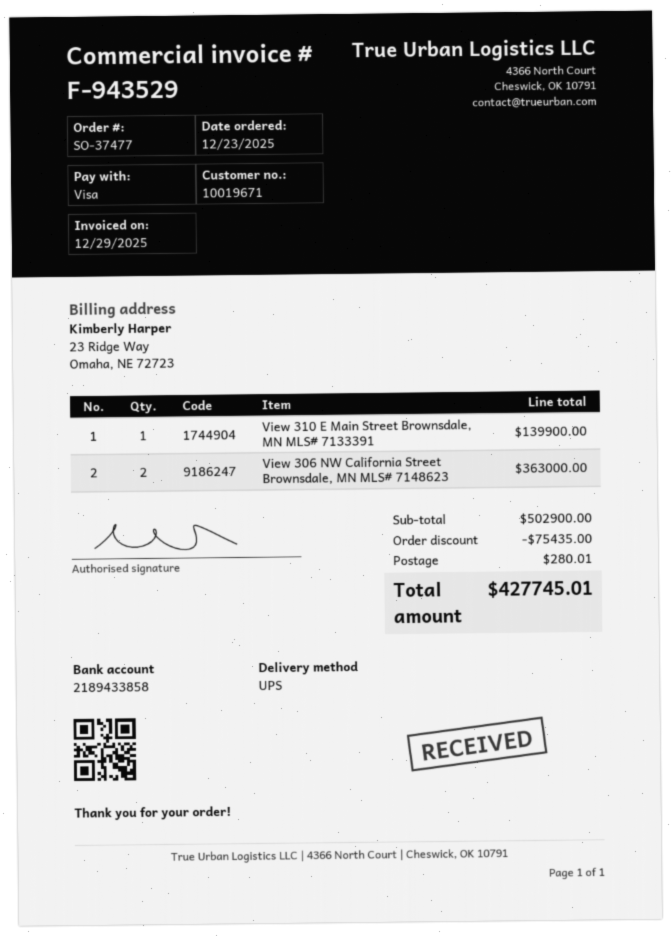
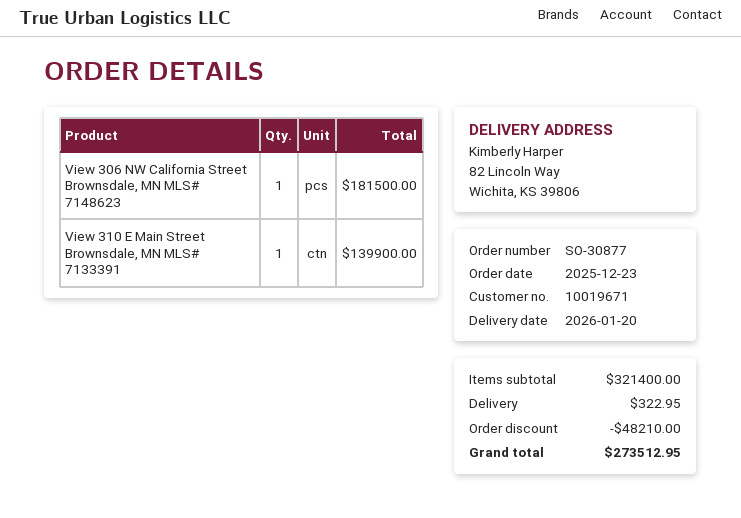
order number: SO-37477 -> SO-30877
View 306 NW California Street Brownsdale, MN MLS# 7148623: 2 for 363000.00 -> 1 for 181500.00
subtotal: 502900.00 -> 321400.00
discount: 75435.00 -> 48210.00
shipping: 280.01 -> 322.95
total: 427745.01 -> 273512.95

